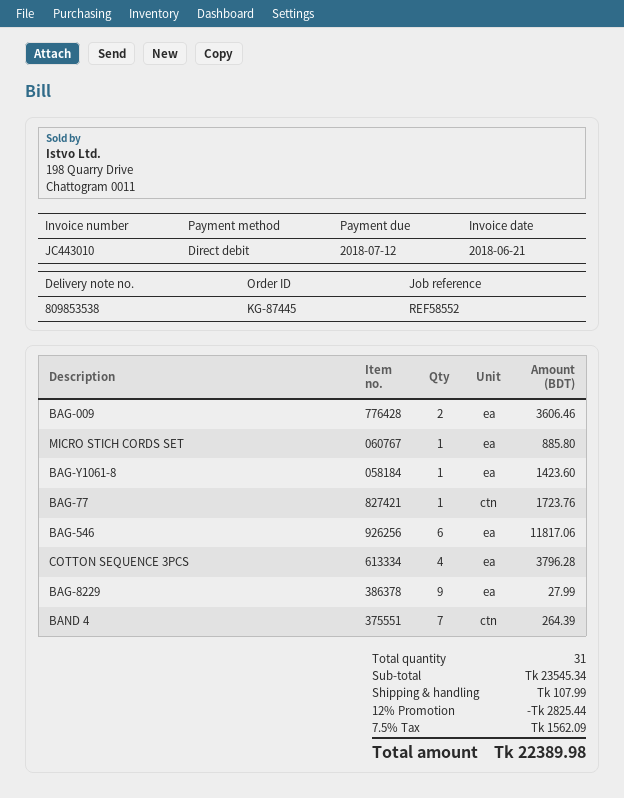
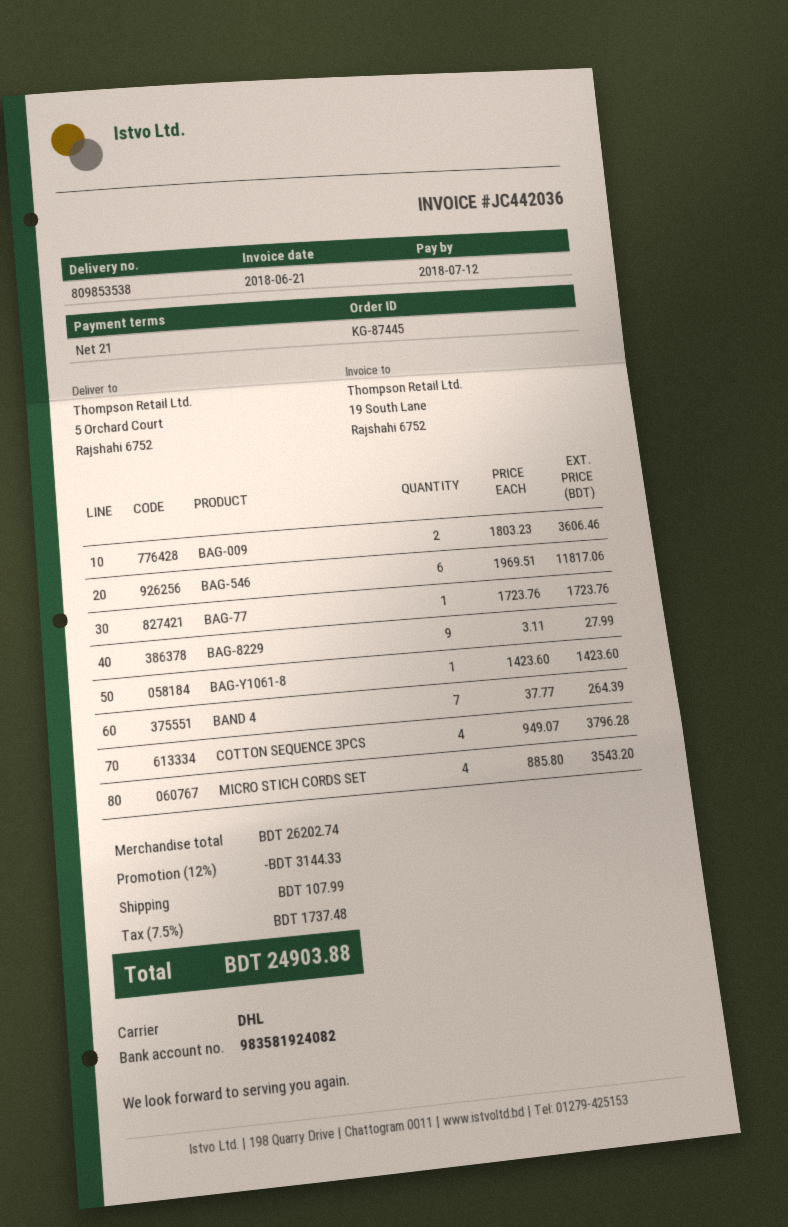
invoice number: JC443010 -> JC442036
MICRO STICH CORDS SET: 1 for 885.80 -> 4 for 3543.20
subtotal: 23545.34 -> 26202.74
discount: 12% = 2825.44 -> 12% = 3144.33
tax: 7.5% = 1562.09 -> 7.5% = 1737.48
total: 22389.98 -> 24903.88

